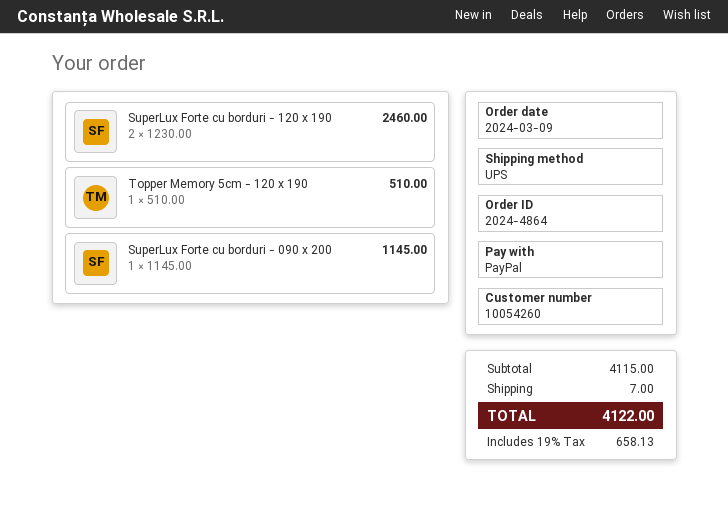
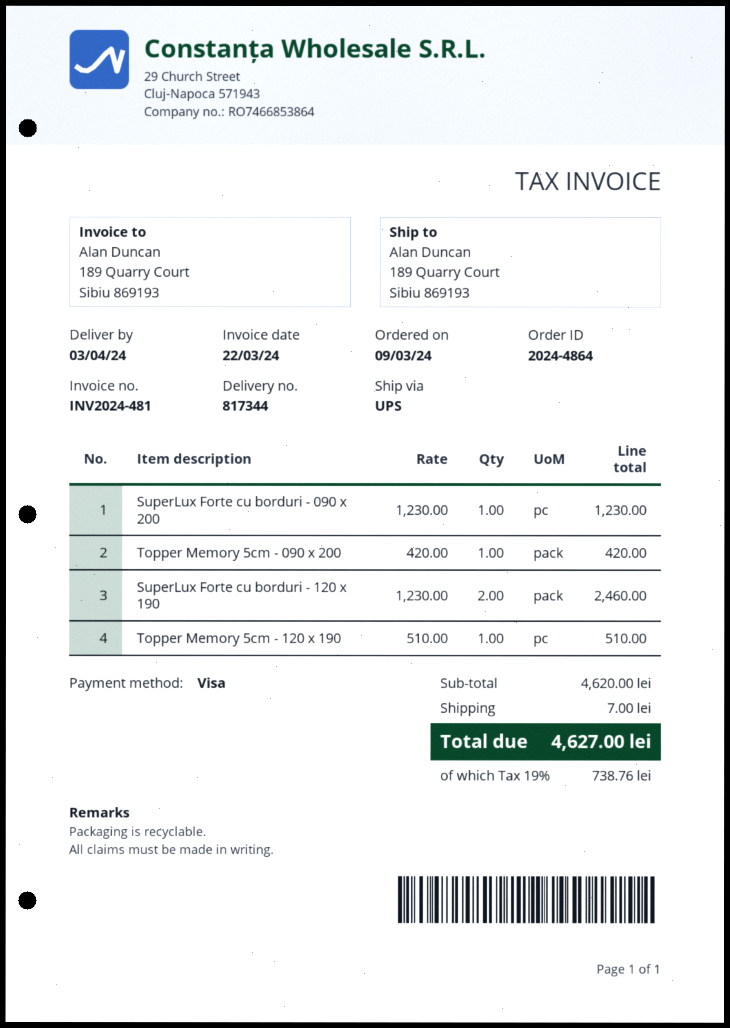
payment method: PayPal -> Visa
SuperLux Forte cu borduri - 090 x 200: 1 x 1145.00 = 1145.00 -> 1 x 1230.00 = 1230.00
Topper Memory 5cm - 090 x 200: none -> 1 x 420.00 = 420.00
subtotal: 4115.00 -> 4620.00
tax: 19% = 658.13 -> 19% = 738.76
total: 4122.00 -> 4627.00

